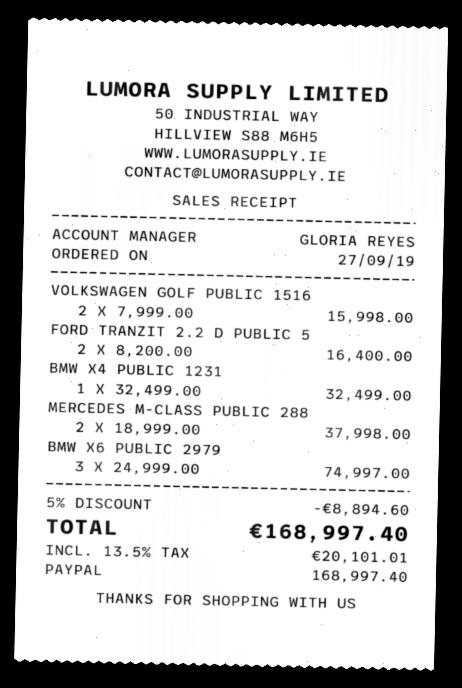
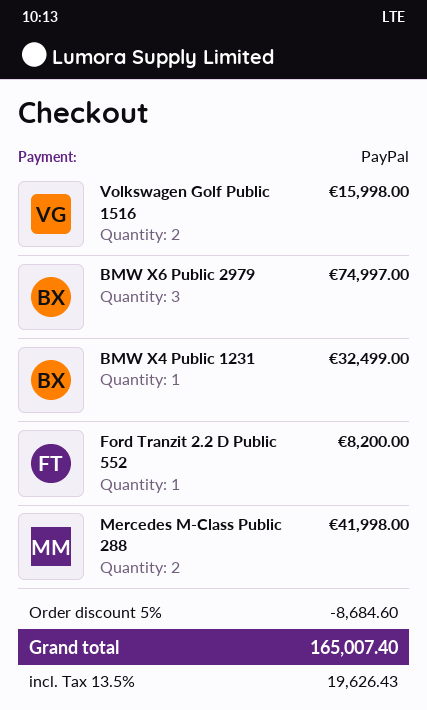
FORD TRANZIT 2.2 D PUBLIC 5: 2 for 16400.00 -> 1 for 8200.00
MERCEDES M-CLASS PUBLIC 288: 2 for 37998.00 -> 2 for 41998.00
discount: 5% = 8894.60 -> 5% = 8684.60
tax: 13.5% = 20101.01 -> 13.5% = 19626.43
total: 168997.40 -> 165007.40

